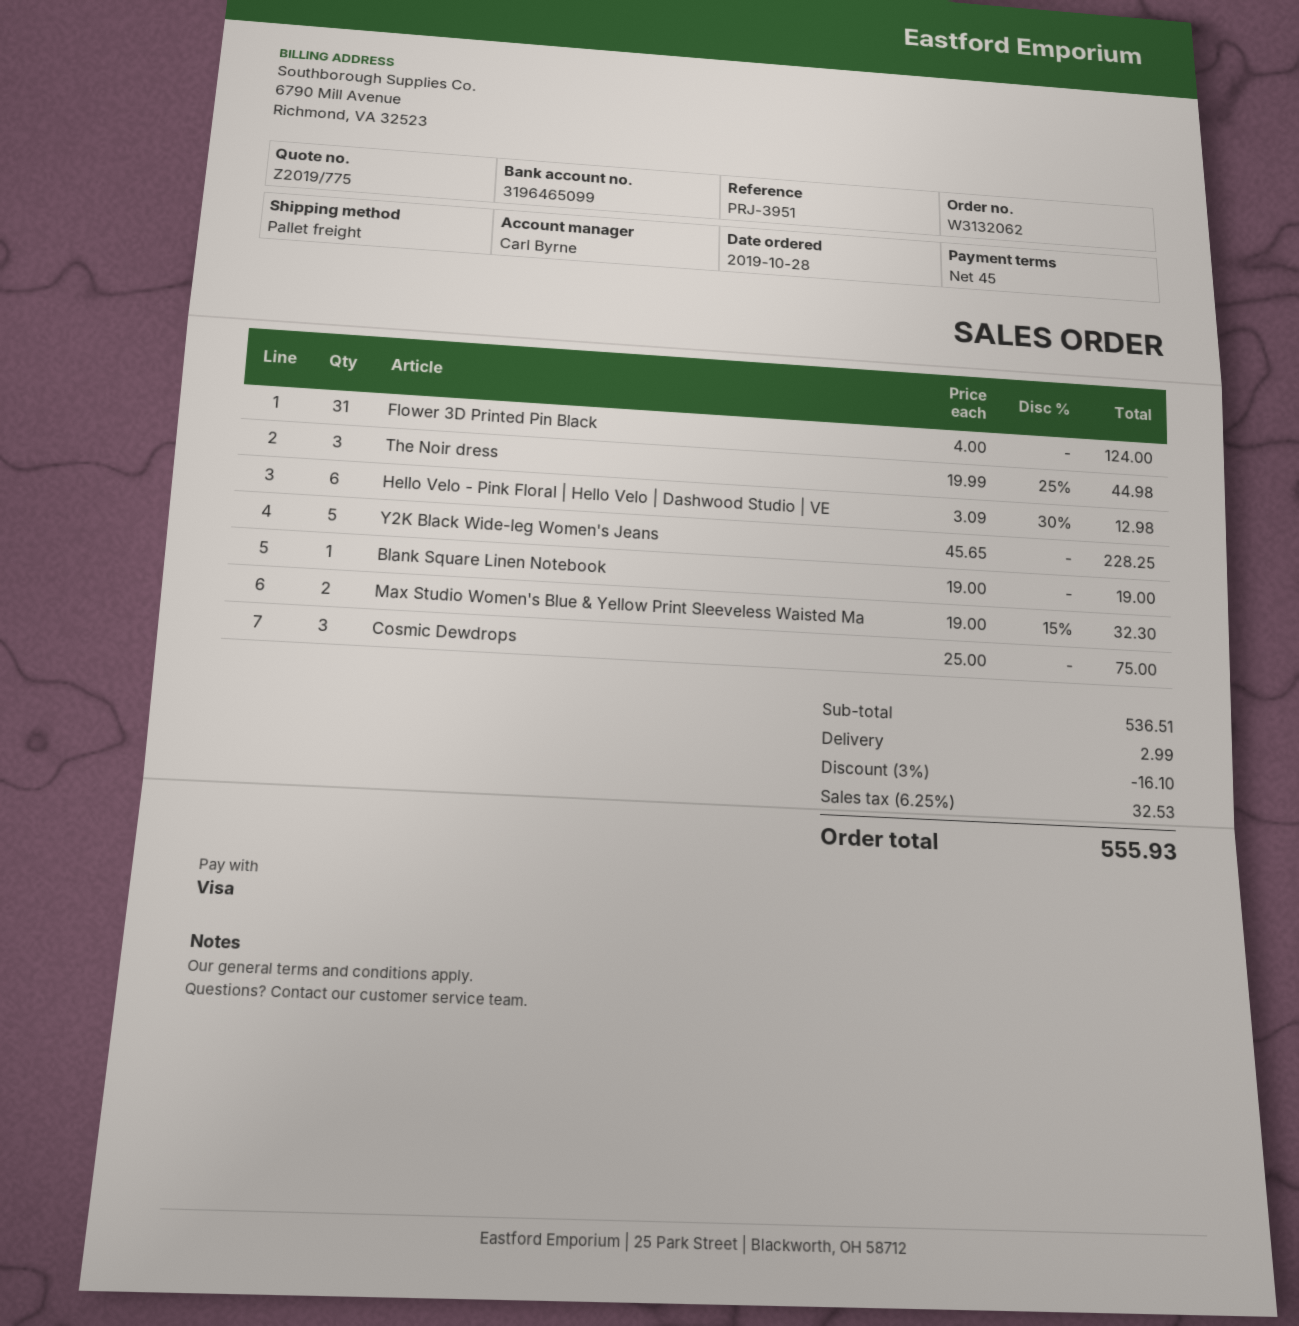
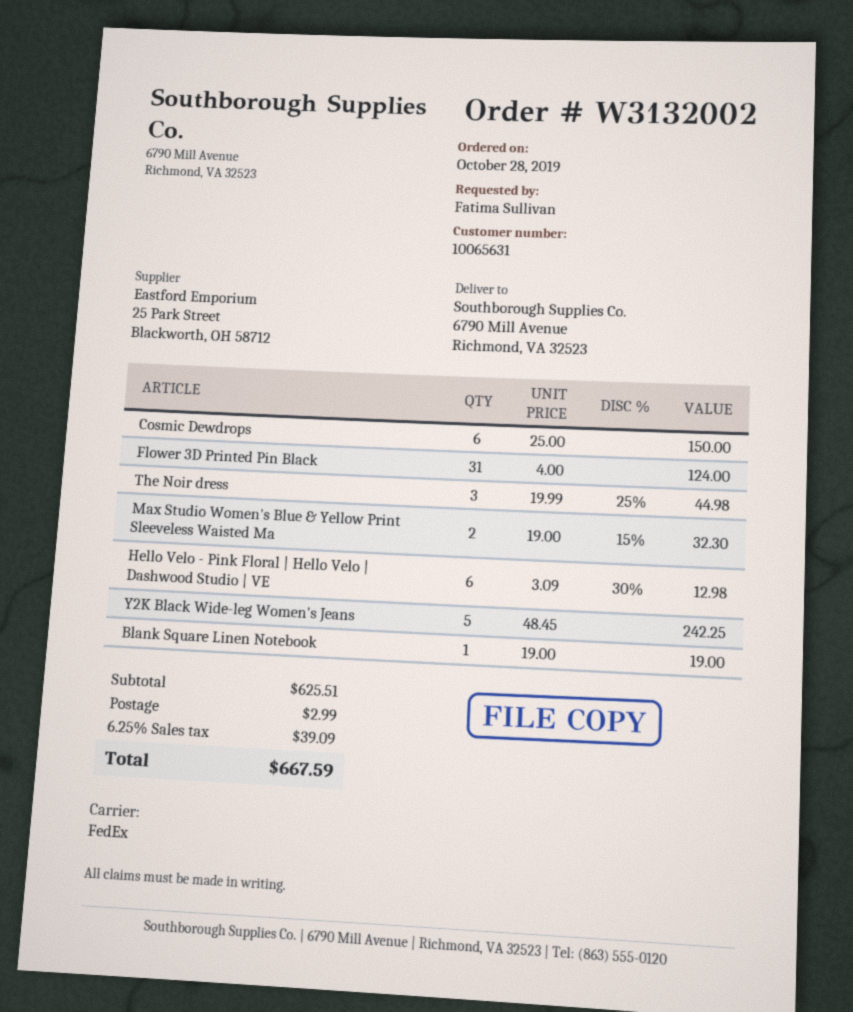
order number: W3132062 -> W3132002
shipping method: pallet freight -> FedEx
Y2K Black Wide-leg Women's Jeans: 5 x 45.65 = 228.25 -> 5 x 48.45 = 242.25
Cosmic Dewdrops: 3 x 25.00 = 75.00 -> 6 x 25.00 = 150.00
subtotal: 536.51 -> 625.51
discount: 3% = 16.10 -> none
tax: 6.25% = 32.53 -> 6.25% = 39.09
total: 555.93 -> 667.59

